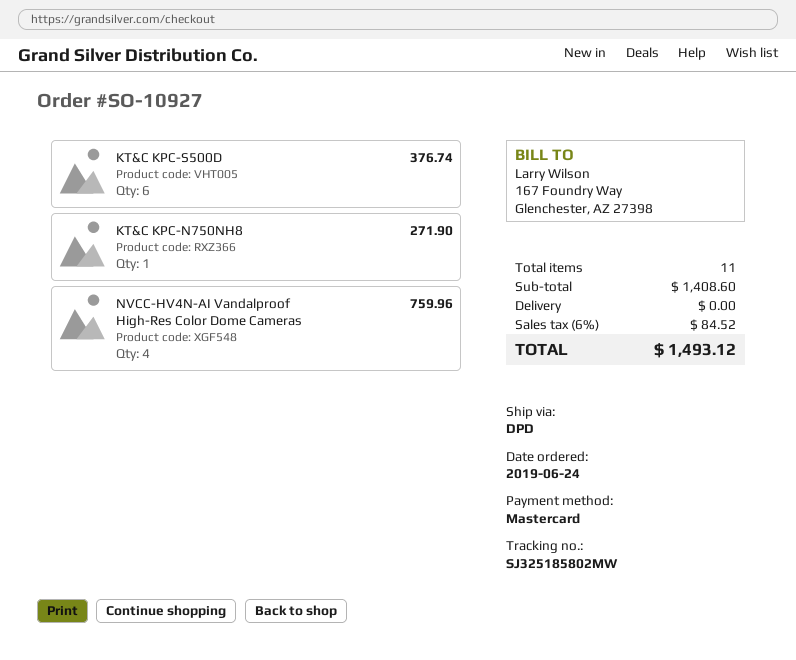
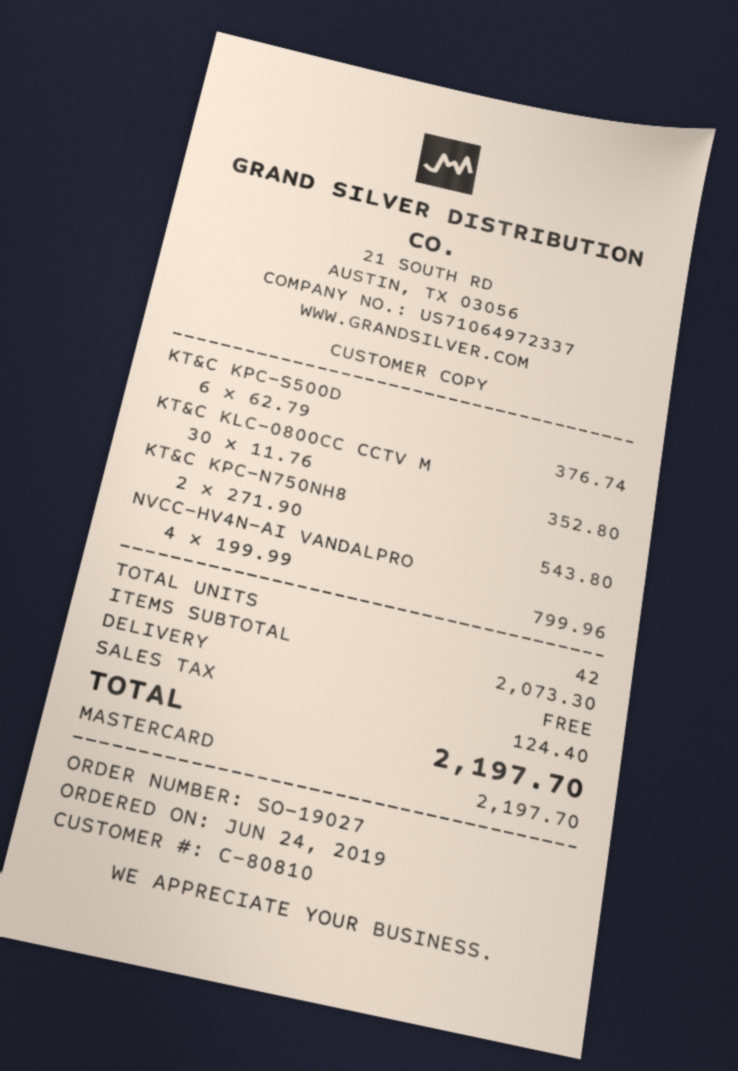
order number: SO-10927 -> SO-19027
KT&C KPC-N750NH8: 1 for 271.90 -> 2 for 543.80
NVCC-HV4N-AI Vandalproof High-Res Color Dome Cameras: 4 for 759.96 -> 4 for 799.96
KT&C KLC-0800CC CCTV M: none -> 30 for 352.80
total quantity: 11 -> 42
subtotal: 1408.60 -> 2073.30
tax: 84.52 -> 124.40
total: 1493.12 -> 2197.70

